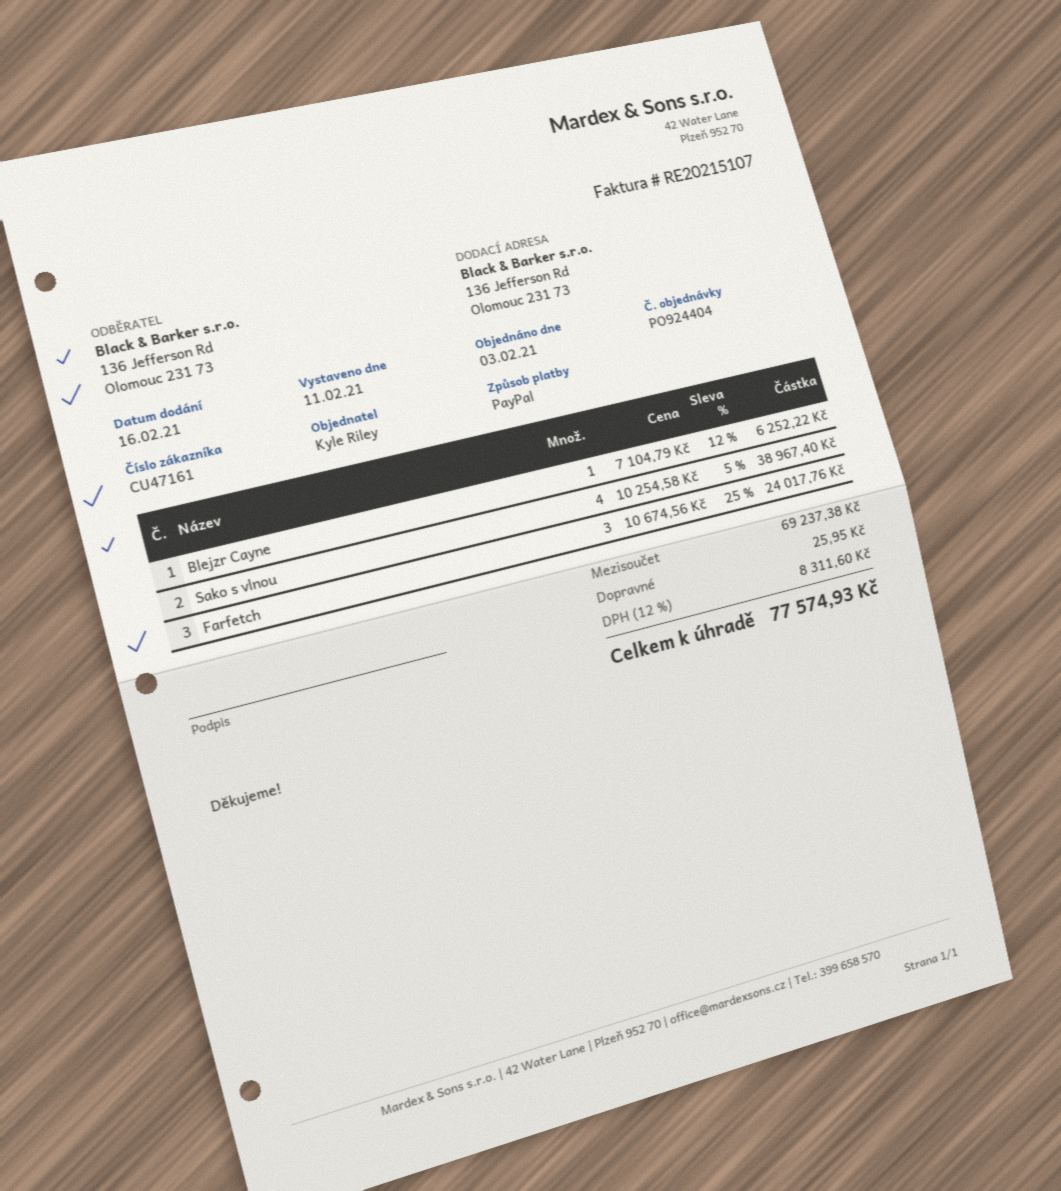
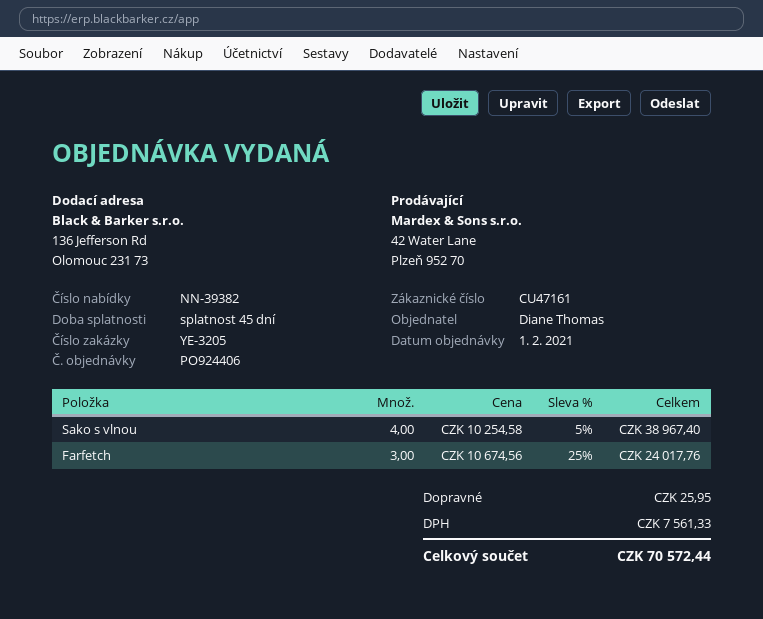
order number: PO924404 -> PO924406
order date: 2021-02-03 -> 2021-02-01
ordered by: Kyle Riley -> Diane Thomas
Blejzr Cayne: 1 x 7104.79 - 12% = 6252.22 -> none
tax: 8311.60 -> 7561.33
total: 77574.93 -> 70572.44

